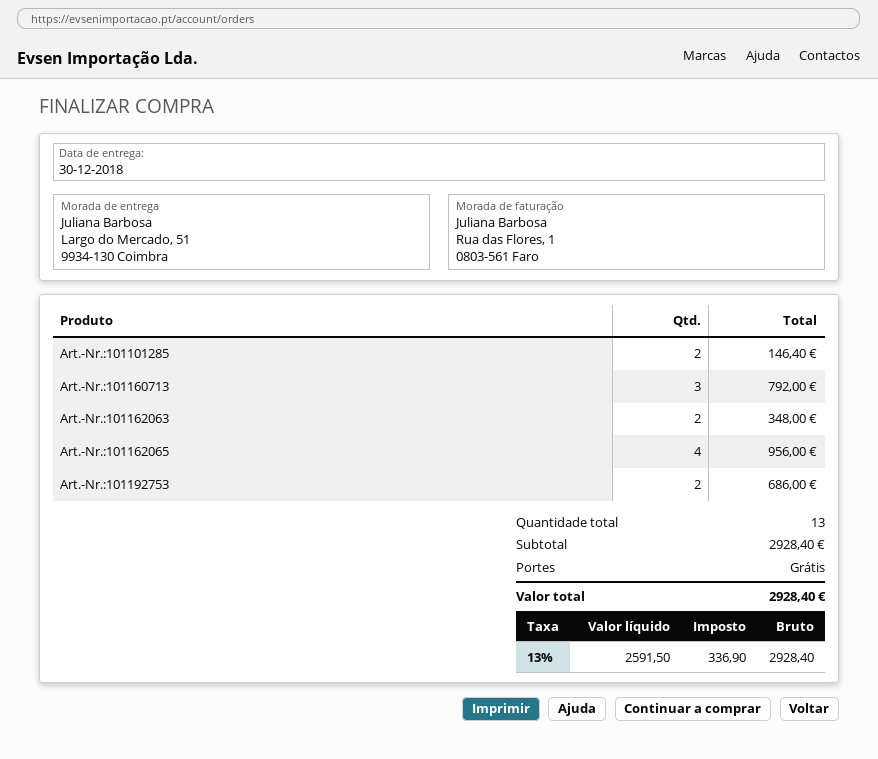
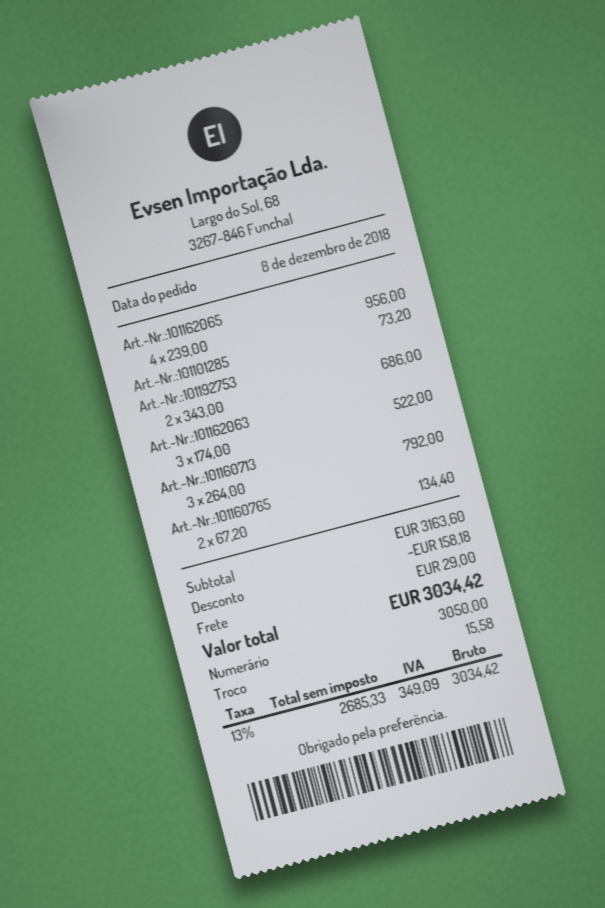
Art.-Nr.:101101285: 2 for 146.40 -> 1 for 73.20
Art.-Nr.:101162063: 2 for 348.00 -> 3 for 522.00
Art.-Nr.:101160765: none -> 2 for 134.40
subtotal: 2928.40 -> 3163.60
discount: none -> 158.18
shipping: 0.00 -> 29.00
net: 2591.50 -> 2685.33
tax: 13% = 336.90 -> 13% = 349.09
total: 2928.40 -> 3034.42

